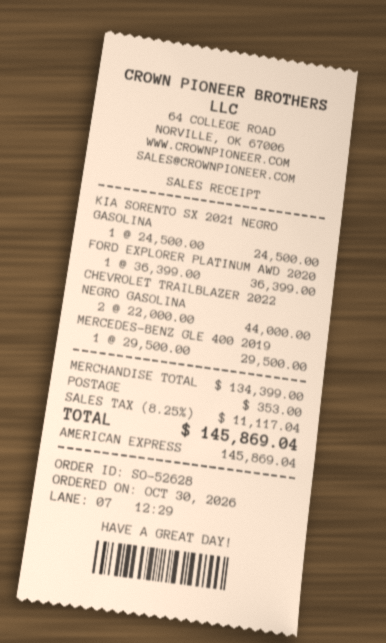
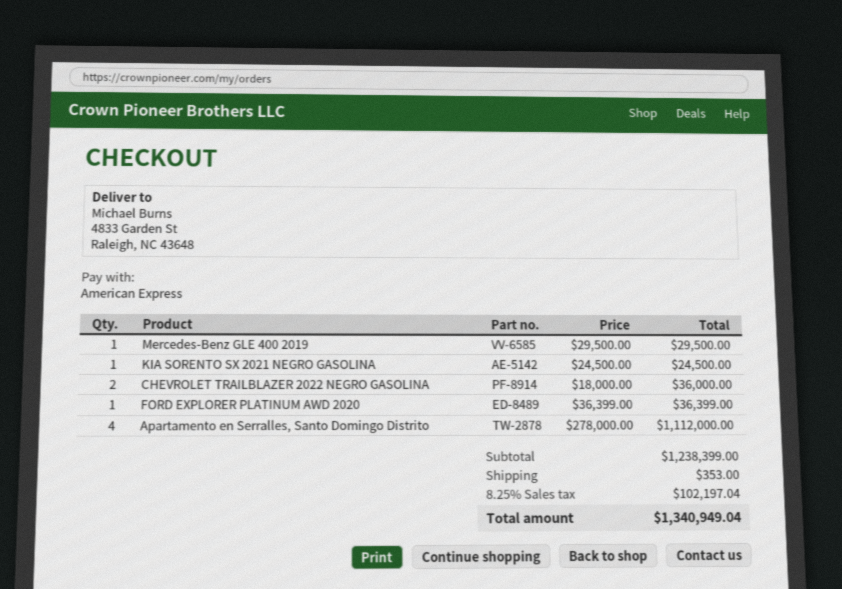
CHEVROLET TRAILBLAZER 2022 NEGRO GASOLINA: 2 x 22000.00 = 44000.00 -> 2 x 18000.00 = 36000.00
Apartamento en Serralles, Santo Domingo Distrito: none -> 4 x 278000.00 = 1112000.00
subtotal: 134399.00 -> 1238399.00
tax: 8.25% = 11117.04 -> 8.25% = 102197.04
total: 145869.04 -> 1340949.04

